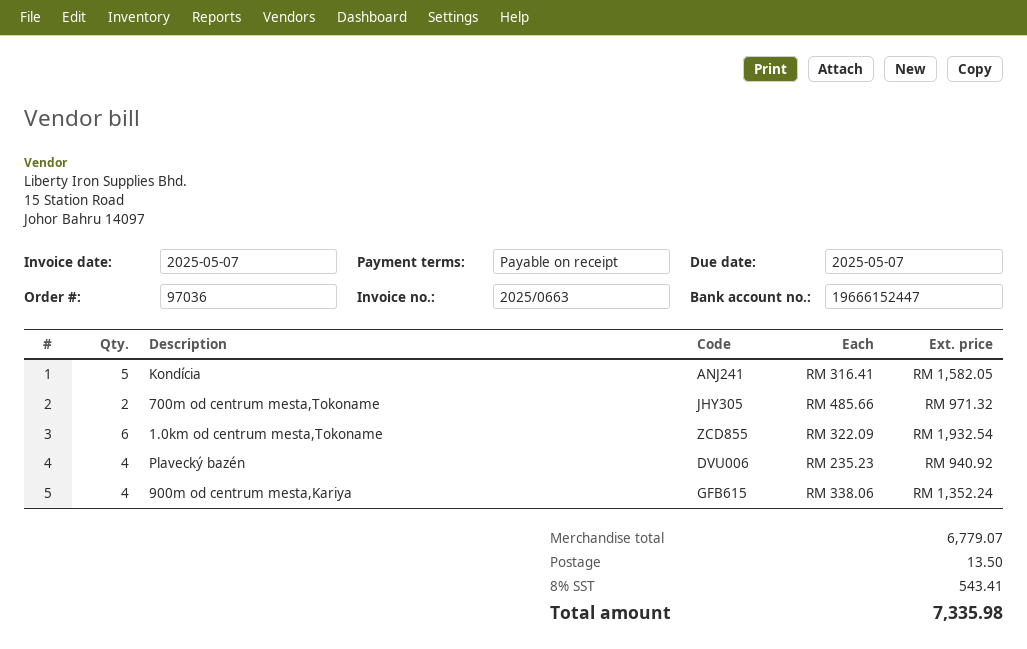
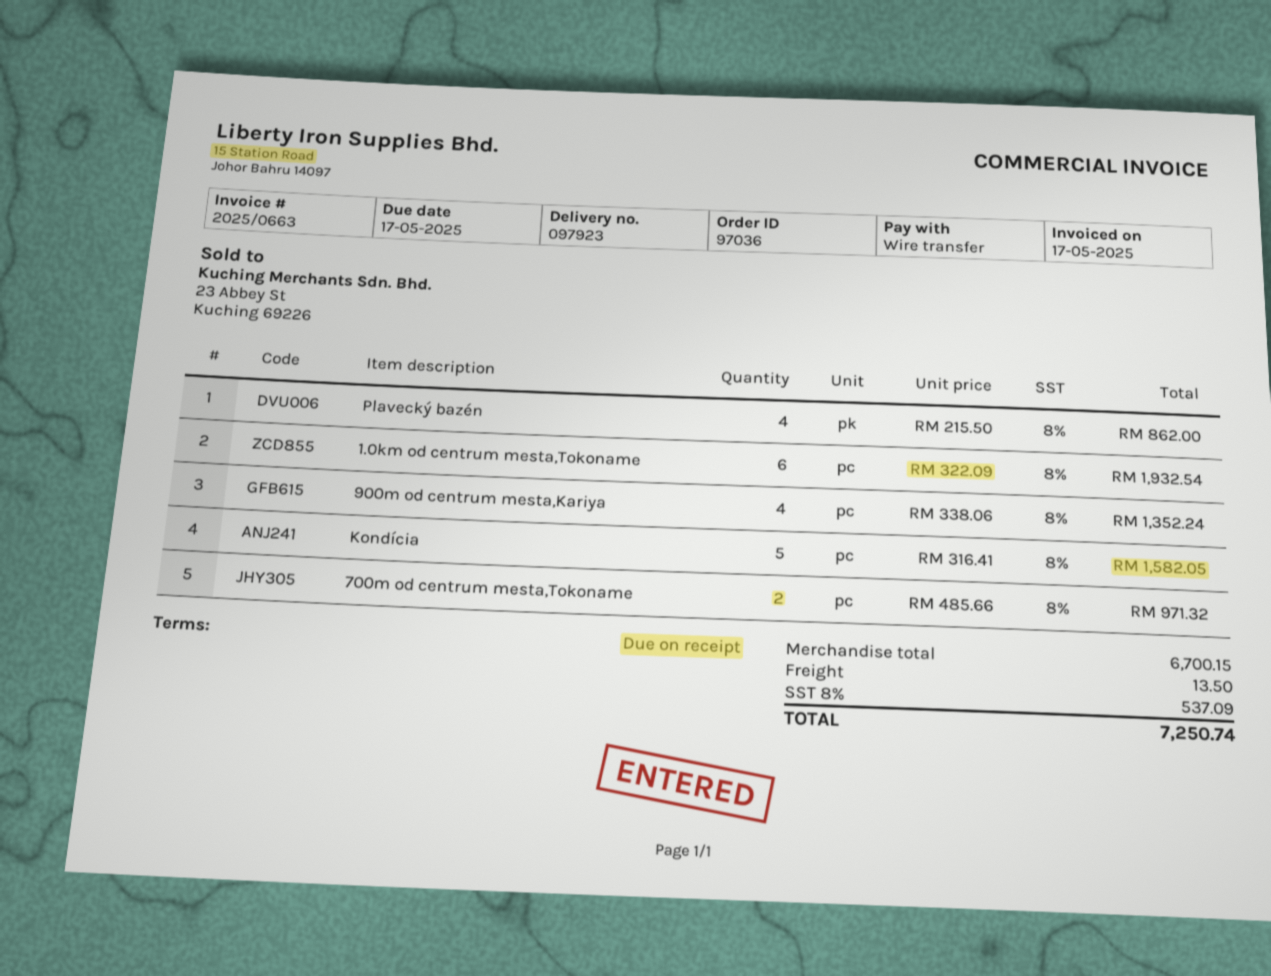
invoice date: 2025-05-07 -> 2025-05-17
due date: 2025-05-07 -> 2025-05-17
Plavecký bazén: 4 x 235.23 = 940.92 -> 4 x 215.50 = 862.00
subtotal: 6779.07 -> 6700.15
tax: 8% = 543.41 -> 8% = 537.09
total: 7335.98 -> 7250.74

